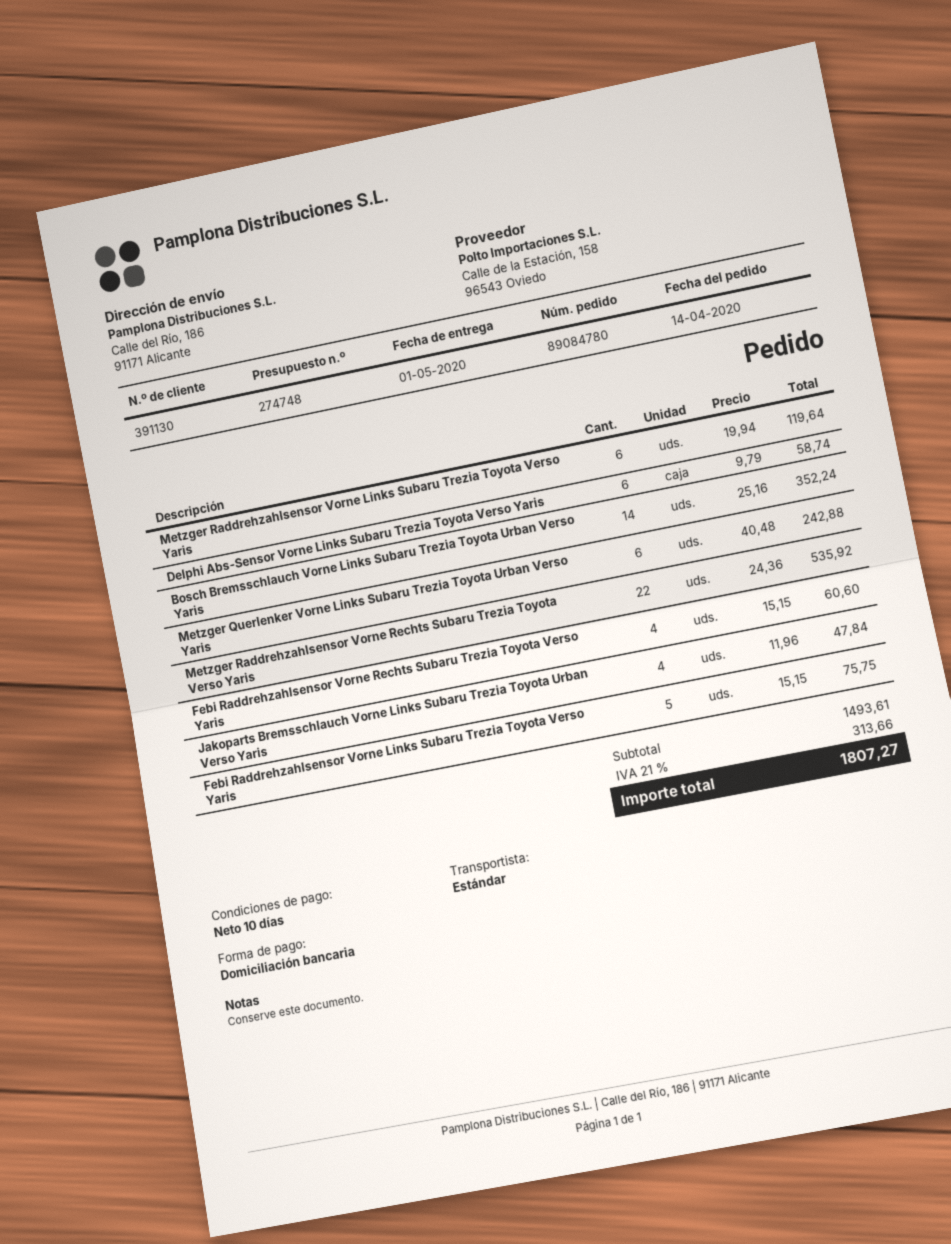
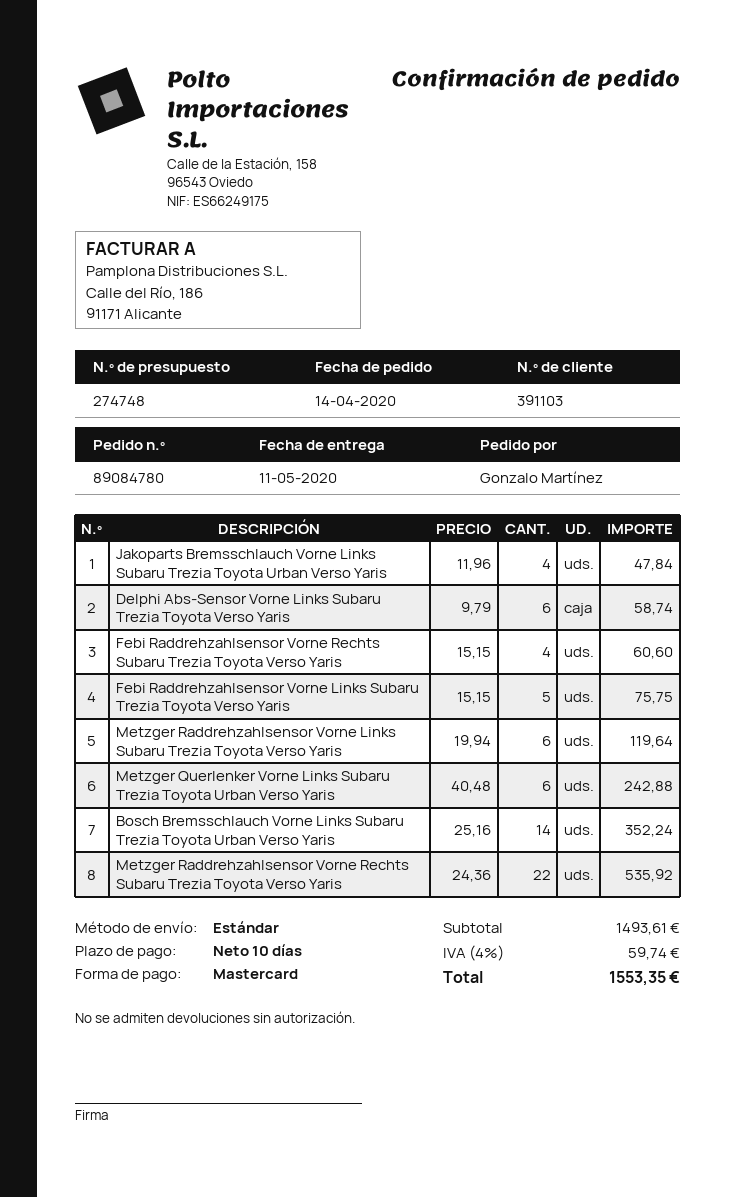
delivery date: 2020-05-01 -> 2020-05-11
customer number: 391130 -> 391103
payment method: direct debit -> Mastercard
tax: 21% = 313.66 -> 4% = 59.74
total: 1807.27 -> 1553.35

